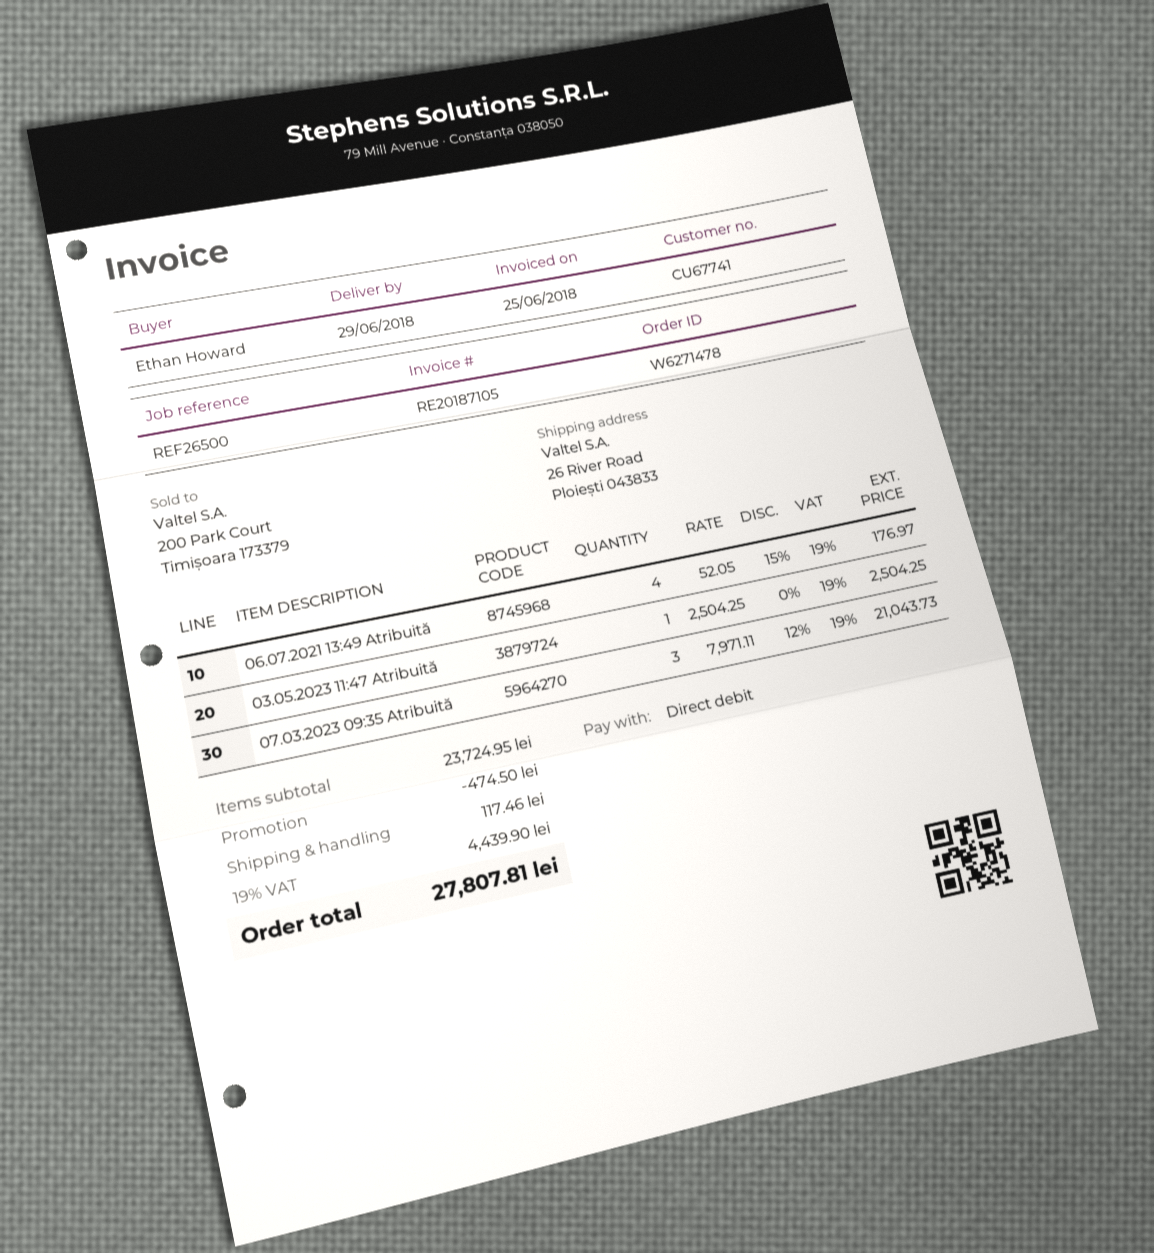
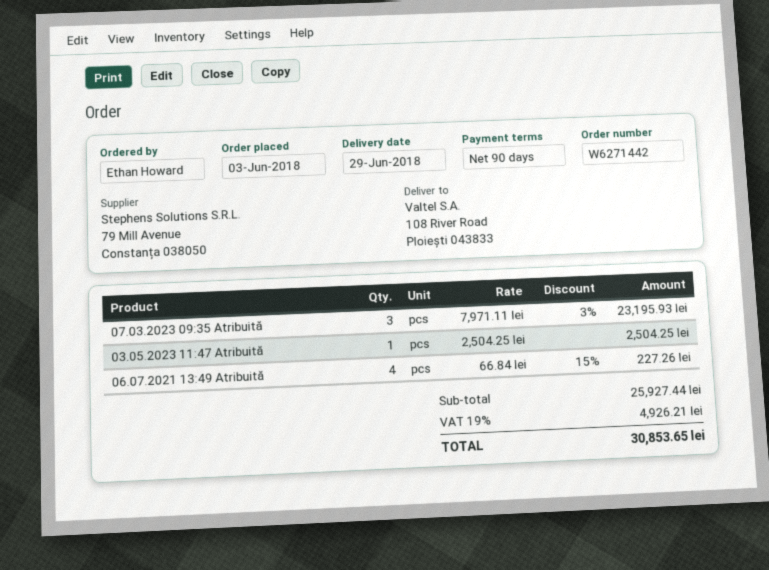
order number: W6271478 -> W6271442
ship to: 26 River Road, Ploiești 043833 -> 108 River Road, Ploiești 043833
06.07.2021 13:49 Atribuită: 4 x 52.05 - 15% = 176.97 -> 4 x 66.84 - 15% = 227.26
07.03.2023 09:35 Atribuită: 3 x 7971.11 - 12% = 21043.73 -> 3 x 7971.11 - 3% = 23195.93
subtotal: 23724.95 -> 25927.44
discount: 474.50 -> none
shipping: 117.46 -> none
tax: 19% = 4439.90 -> 19% = 4926.21
total: 27807.81 -> 30853.65

